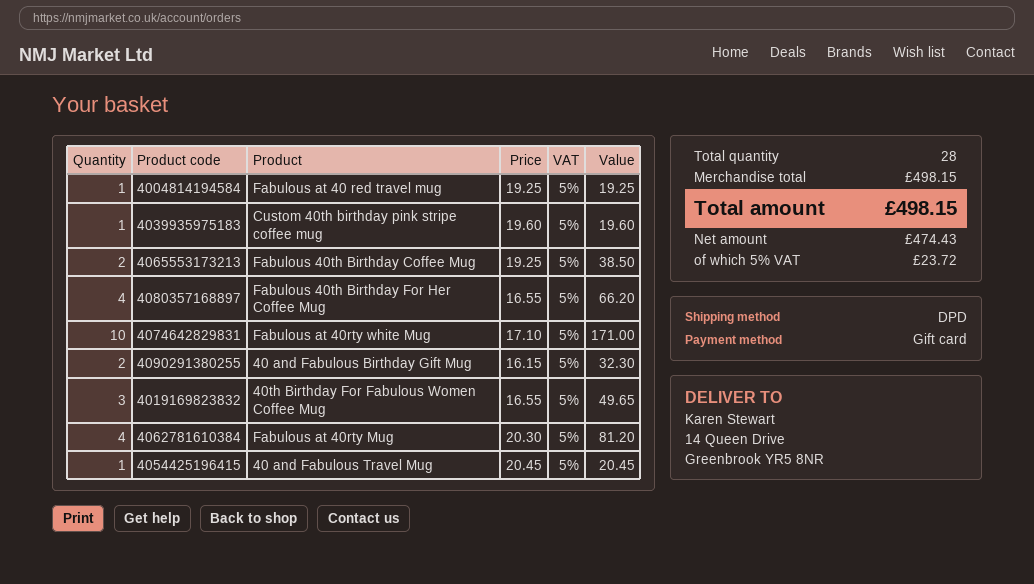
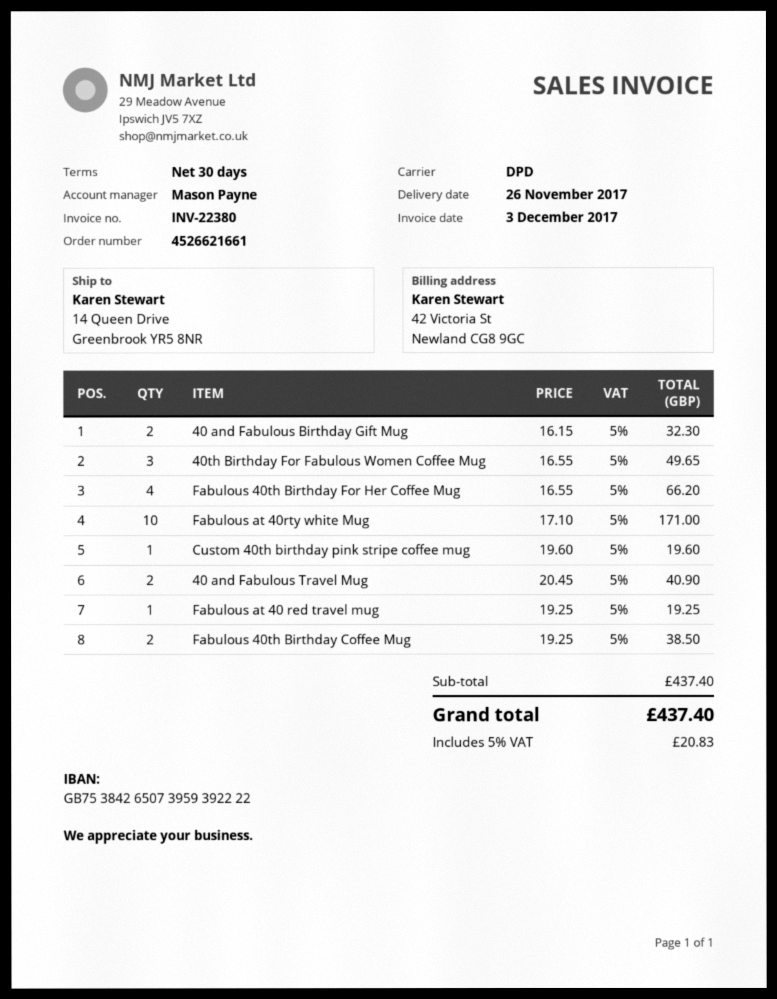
Fabulous at 40rty Mug: 4 x 20.30 = 81.20 -> none
40 and Fabulous Travel Mug: 1 x 20.45 = 20.45 -> 2 x 20.45 = 40.90
subtotal: 498.15 -> 437.40
tax: 5% = 23.72 -> 5% = 20.83
total: 498.15 -> 437.40

